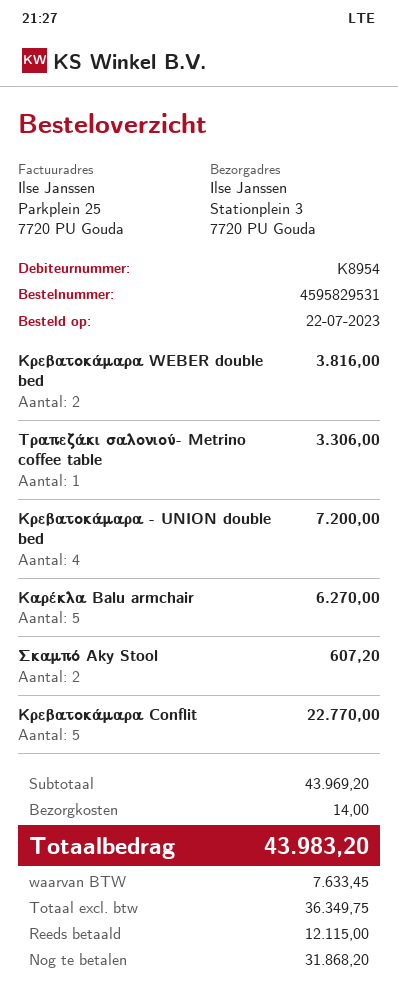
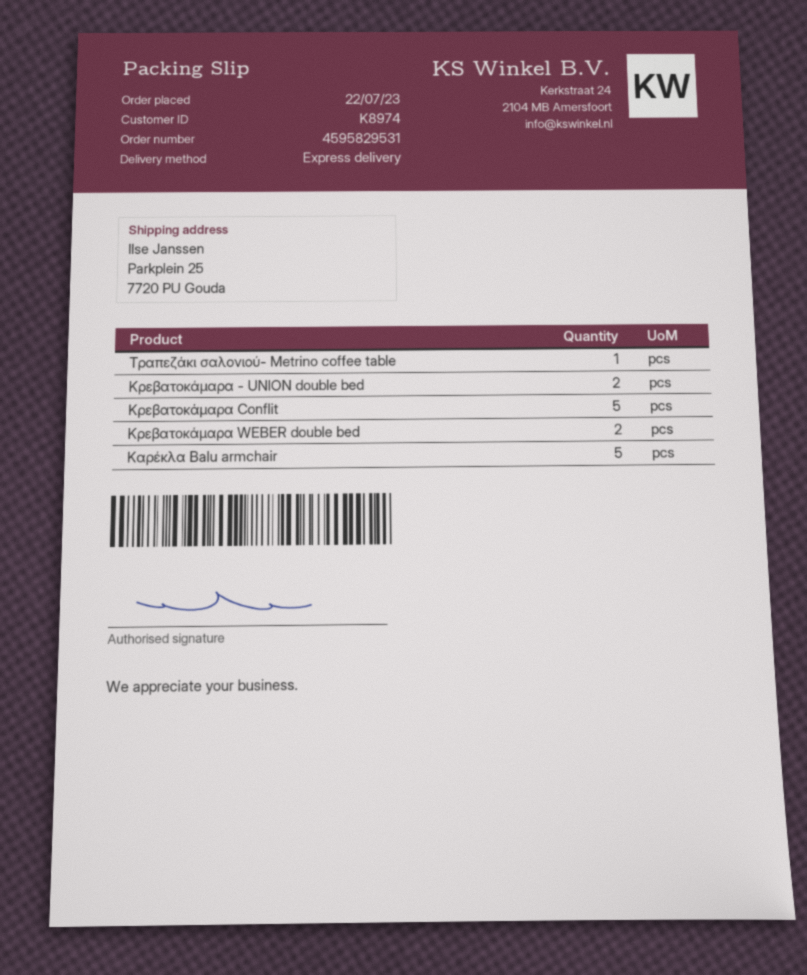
customer number: K8954 -> K8974
ship to: Stationplein 3, 7720 PU Gouda -> Parkplein 25, 7720 PU Gouda
Κρεβατοκάμαρα - UNION double bed: 4 -> 2
Σκαμπό Aky Stool: 2 -> none

